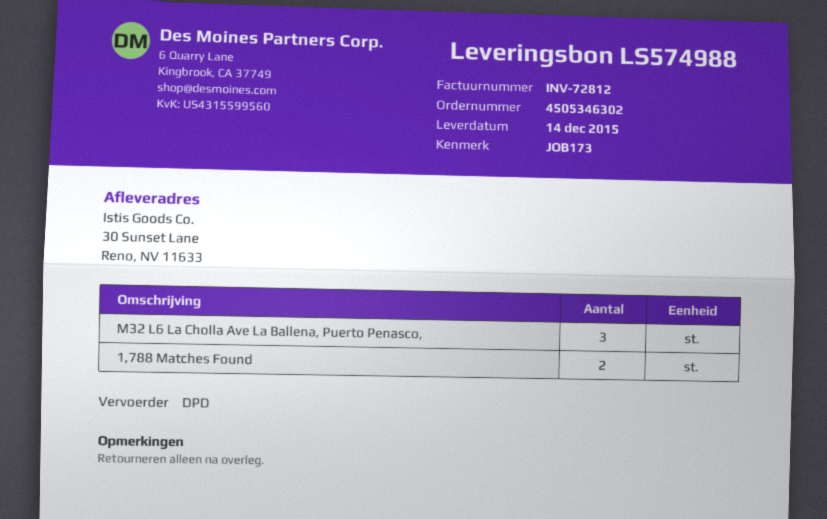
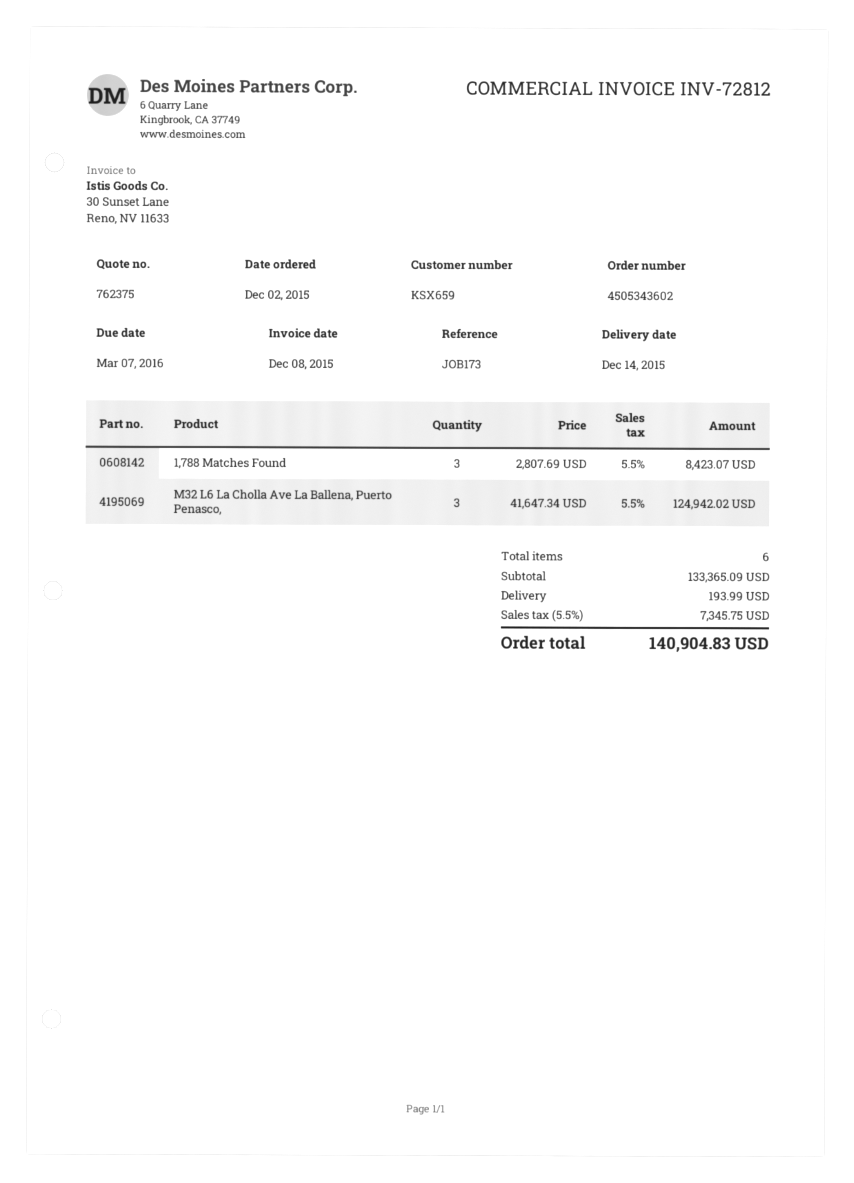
order number: 4505346302 -> 4505343602
1,788 Matches Found: 2 -> 3

